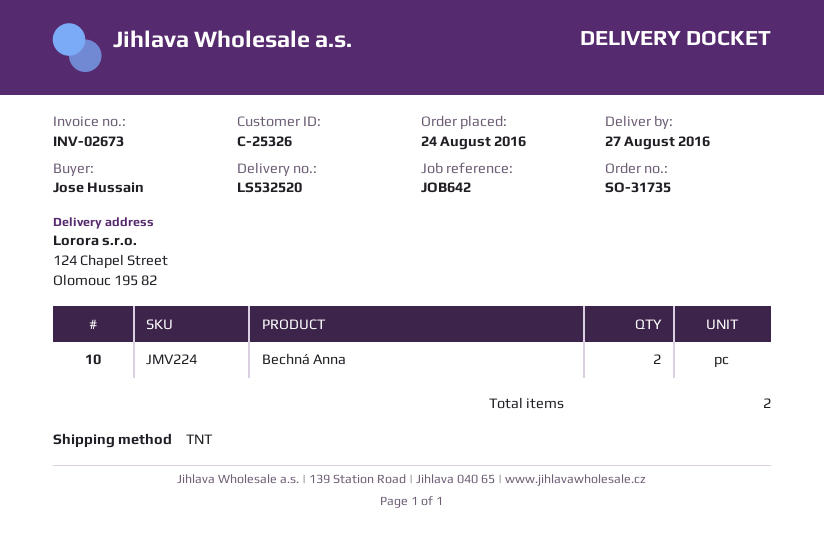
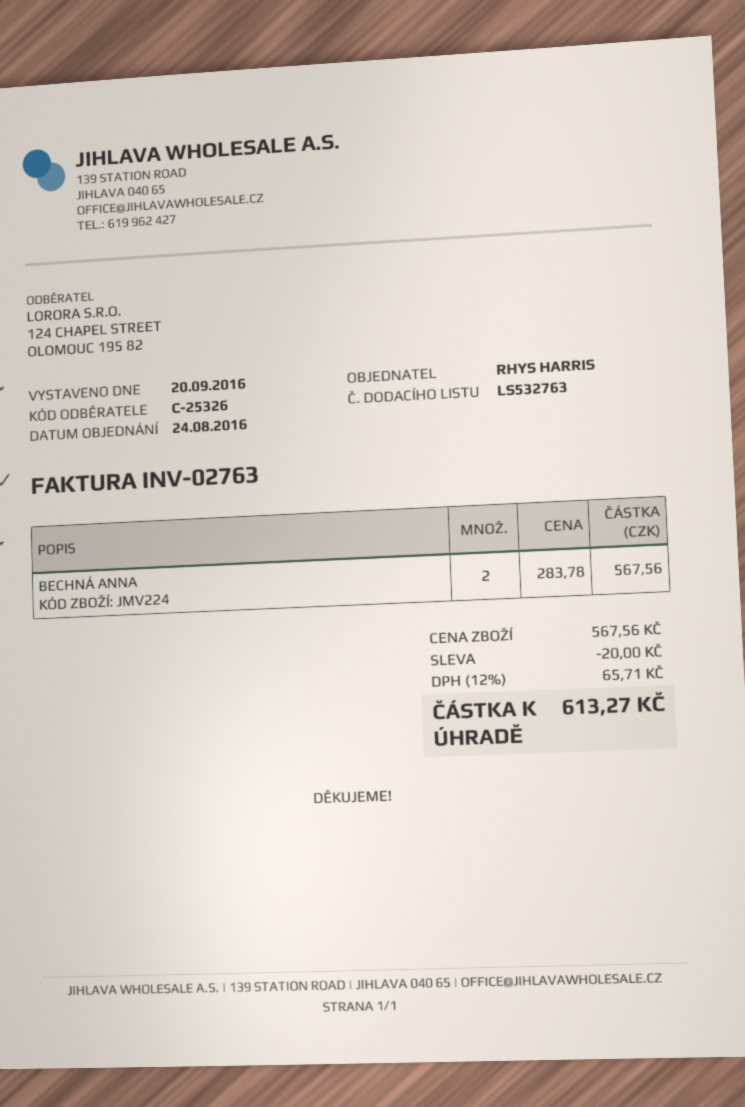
delivery note number: LS532520 -> LS532763
invoice number: INV-02673 -> INV-02763
ordered by: Jose Hussain -> RHYS HARRIS

